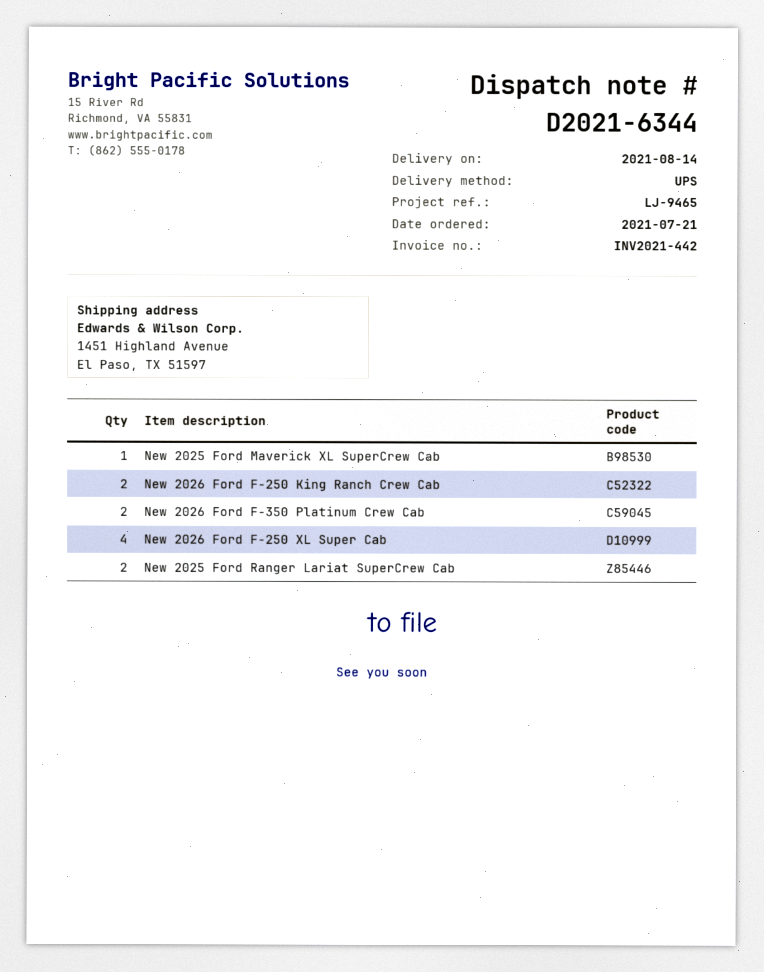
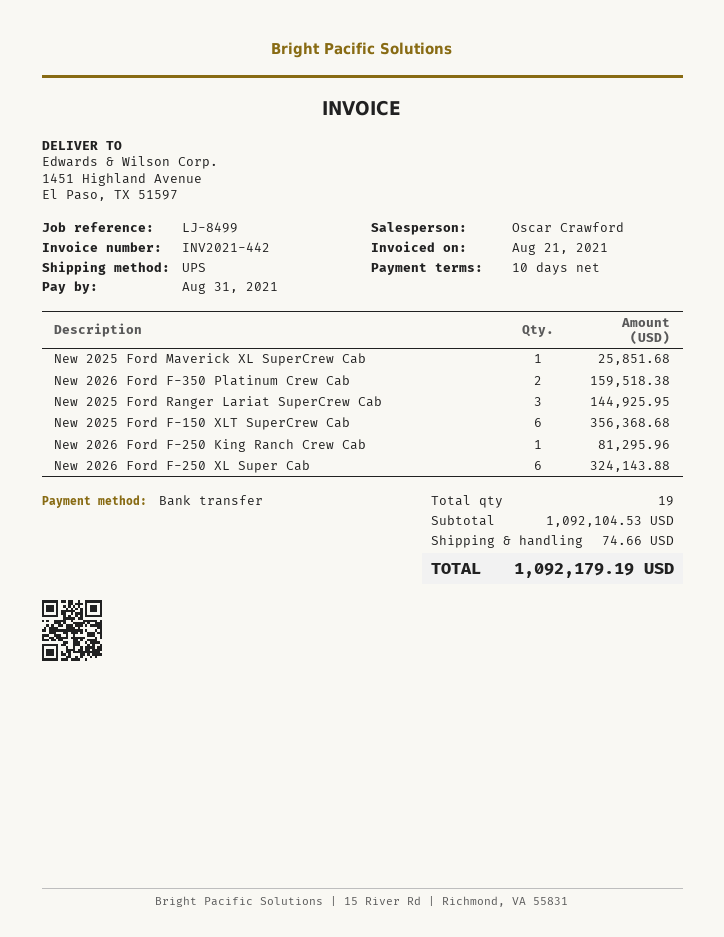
reference: LJ-9465 -> LJ-8499
New 2026 Ford F-250 King Ranch Crew Cab: 2 -> 1
New 2026 Ford F-250 XL Super Cab: 4 -> 6
New 2025 Ford Ranger Lariat SuperCrew Cab: 2 -> 3
New 2025 Ford F-150 XLT SuperCrew Cab: none -> 6

